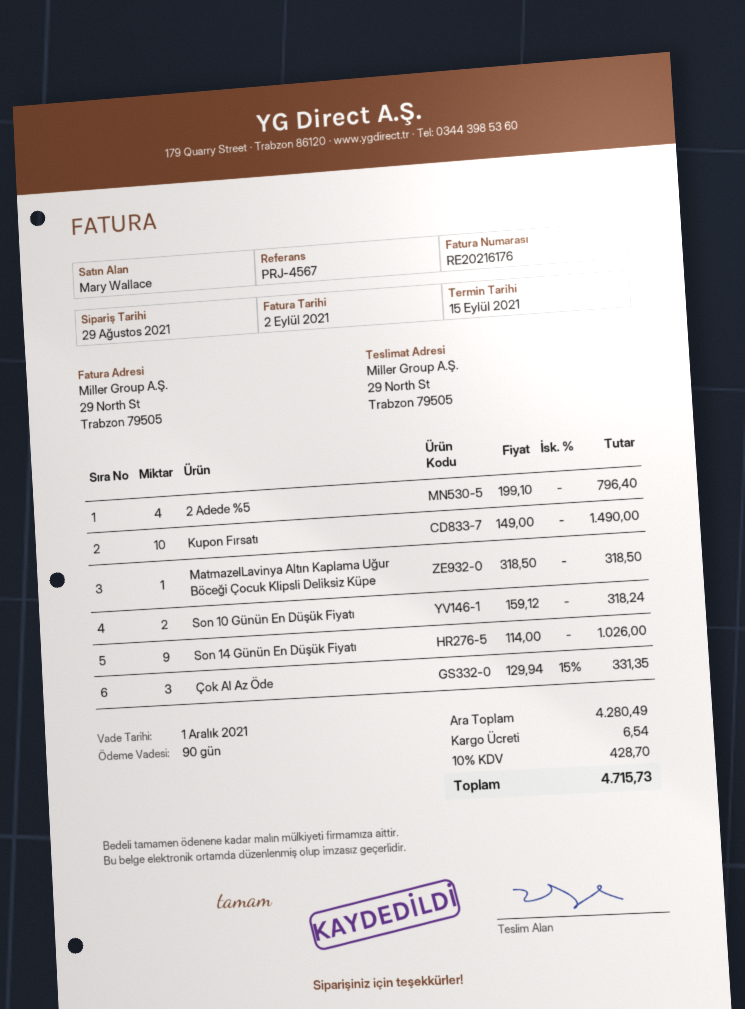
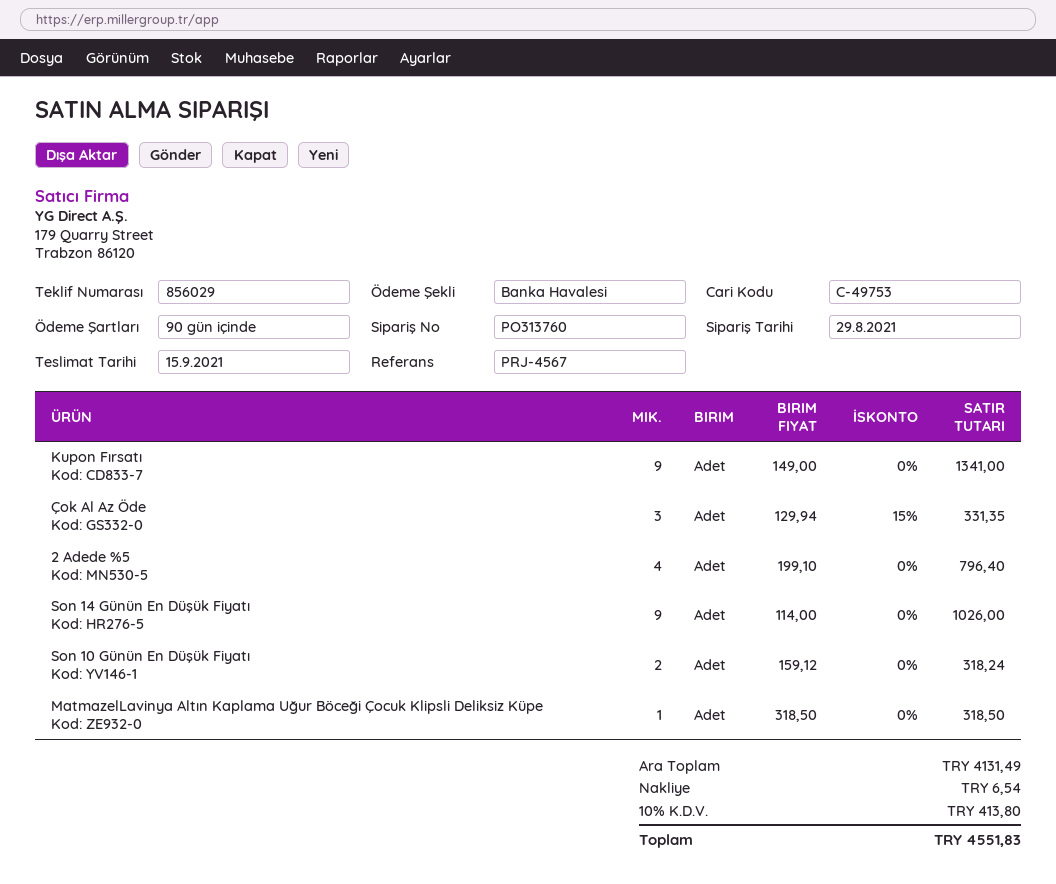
Kupon Fırsatı: 10 x 149.00 = 1490.00 -> 9 x 149.00 = 1341.00
subtotal: 4280.49 -> 4131.49
tax: 10% = 428.70 -> 10% = 413.80
total: 4715.73 -> 4551.83

